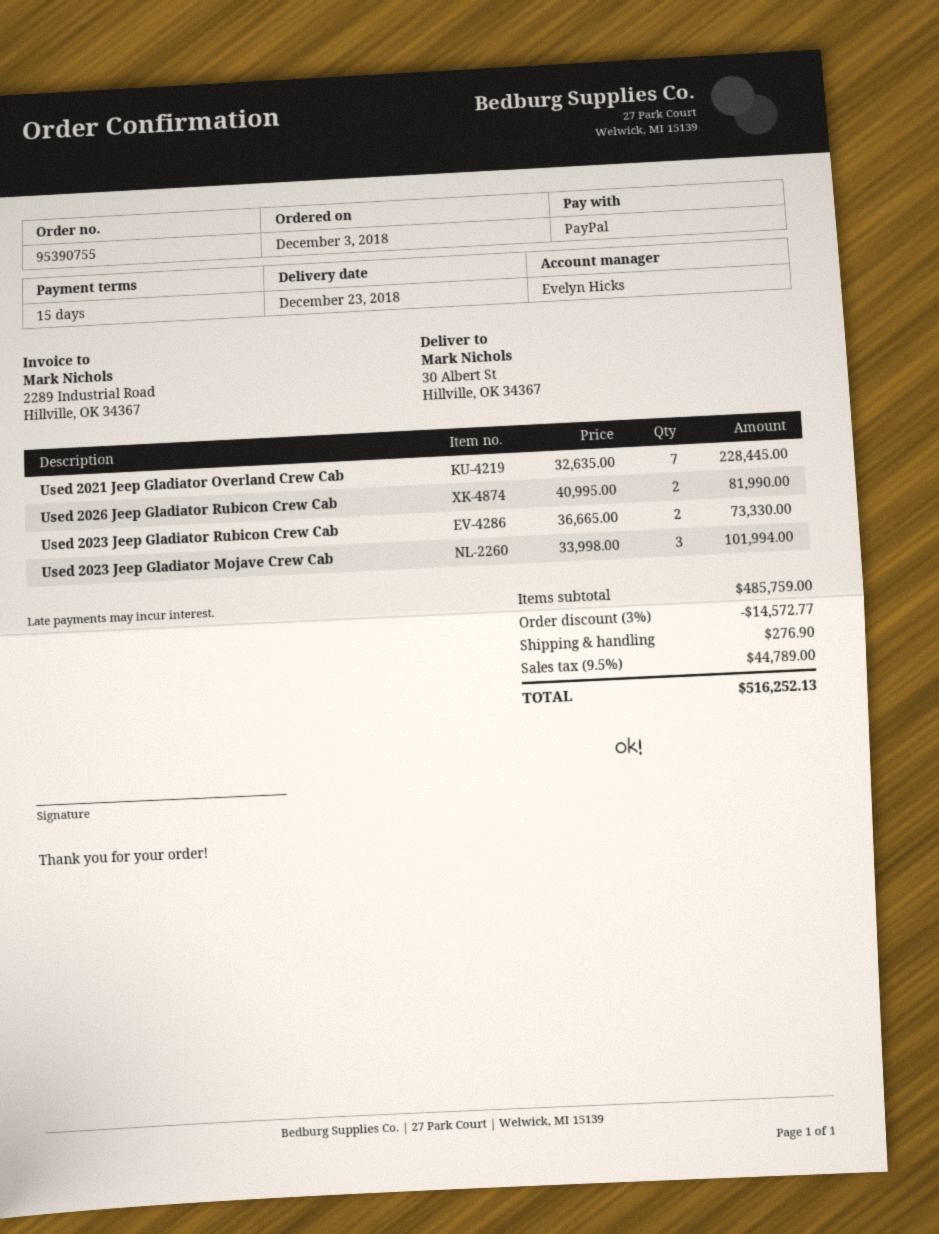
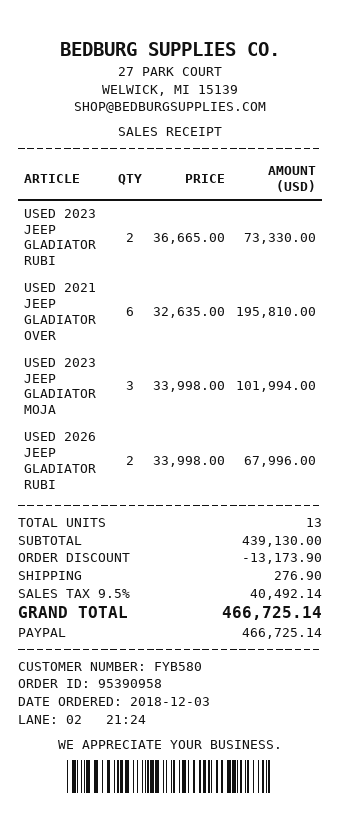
order number: 95390755 -> 95390958
Used 2021 Jeep Gladiator Overland Crew Cab: 7 x 32635.00 = 228445.00 -> 6 x 32635.00 = 195810.00
Used 2026 Jeep Gladiator Rubicon Crew Cab: 2 x 40995.00 = 81990.00 -> 2 x 33998.00 = 67996.00
subtotal: 485759.00 -> 439130.00
discount: 14572.77 -> 13173.90
tax: 9.5% = 44789.00 -> 9.5% = 40492.14
total: 516252.13 -> 466725.14

